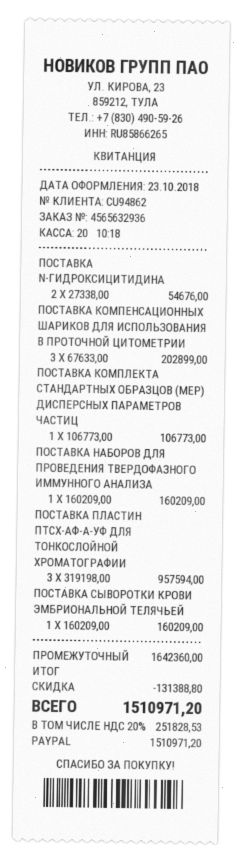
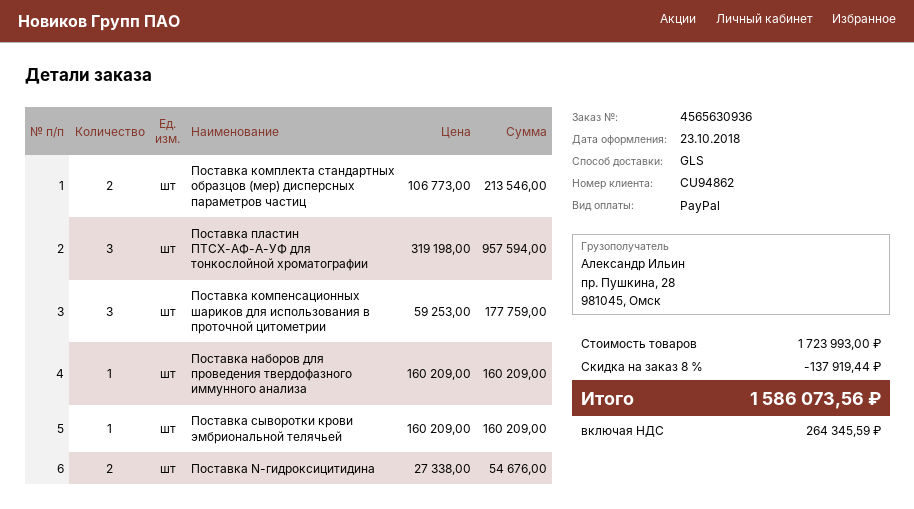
order number: 4565632936 -> 4565630936
ПОСТАВКА КОМПЕНСАЦИОННЫХ ШАРИКОВ ДЛЯ ИСПОЛЬЗОВАНИЯ В ПРОТОЧНОЙ ЦИТОМЕТРИИ: 3 x 67633.00 = 202899.00 -> 3 x 59253.00 = 177759.00
ПОСТАВКА КОМПЛЕКТА СТАНДАРТНЫХ ОБРАЗЦОВ (МЕР) ДИСПЕРСНЫХ ПАРАМЕТРОВ ЧАСТИЦ: 1 x 106773.00 = 106773.00 -> 2 x 106773.00 = 213546.00
subtotal: 1642360.00 -> 1723993.00
discount: 131388.80 -> 137919.44
tax: 251828.53 -> 264345.59
total: 1510971.20 -> 1586073.56

